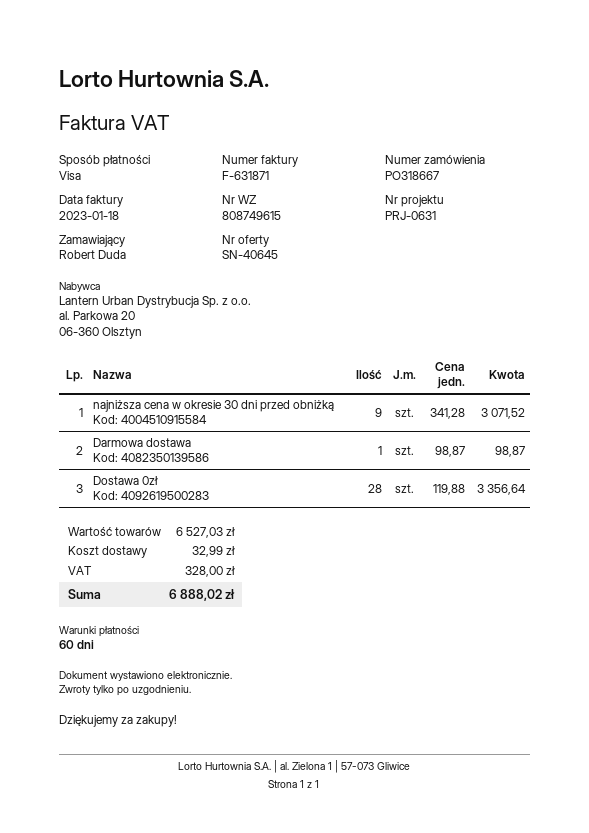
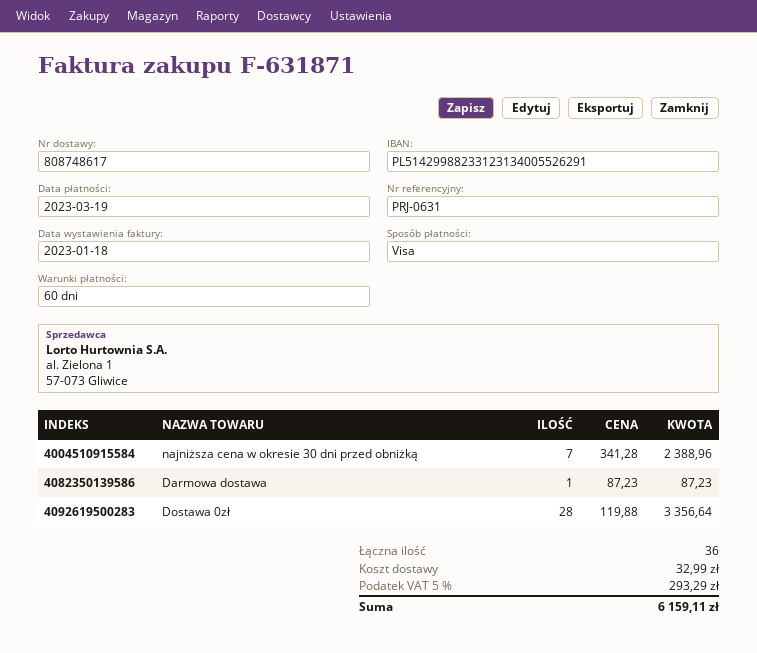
delivery note number: 808749615 -> 808748617
najniższa cena w okresie 30 dni przed obniżką: 9 x 341.28 = 3071.52 -> 7 x 341.28 = 2388.96
Darmowa dostawa: 1 x 98.87 = 98.87 -> 1 x 87.23 = 87.23
tax: 328.00 -> 293.29
total: 6888.02 -> 6159.11

